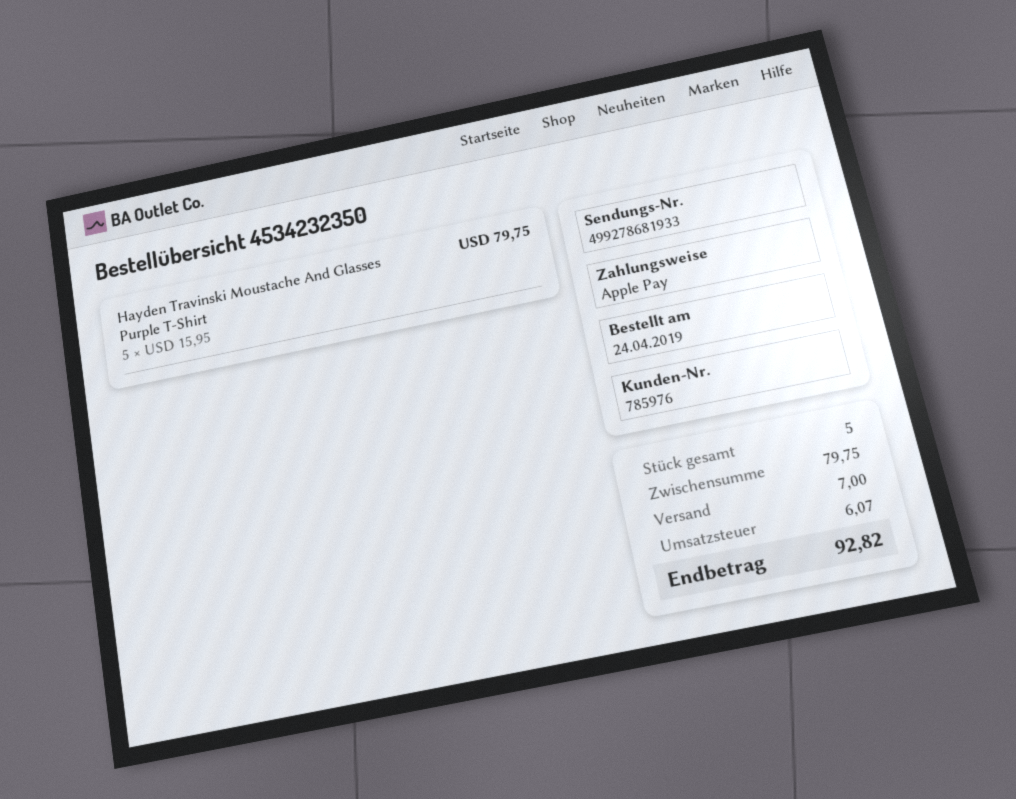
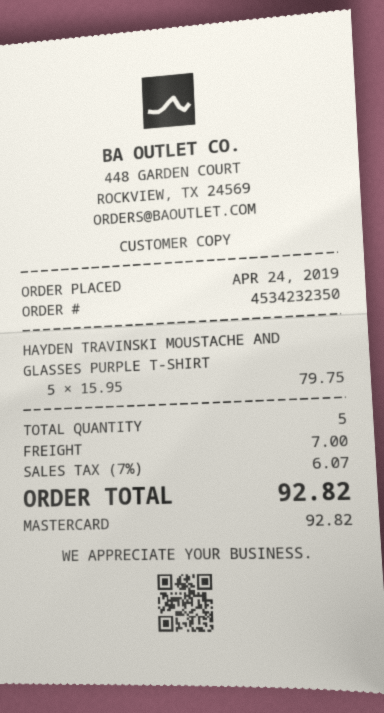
payment method: Apple Pay -> Mastercard

